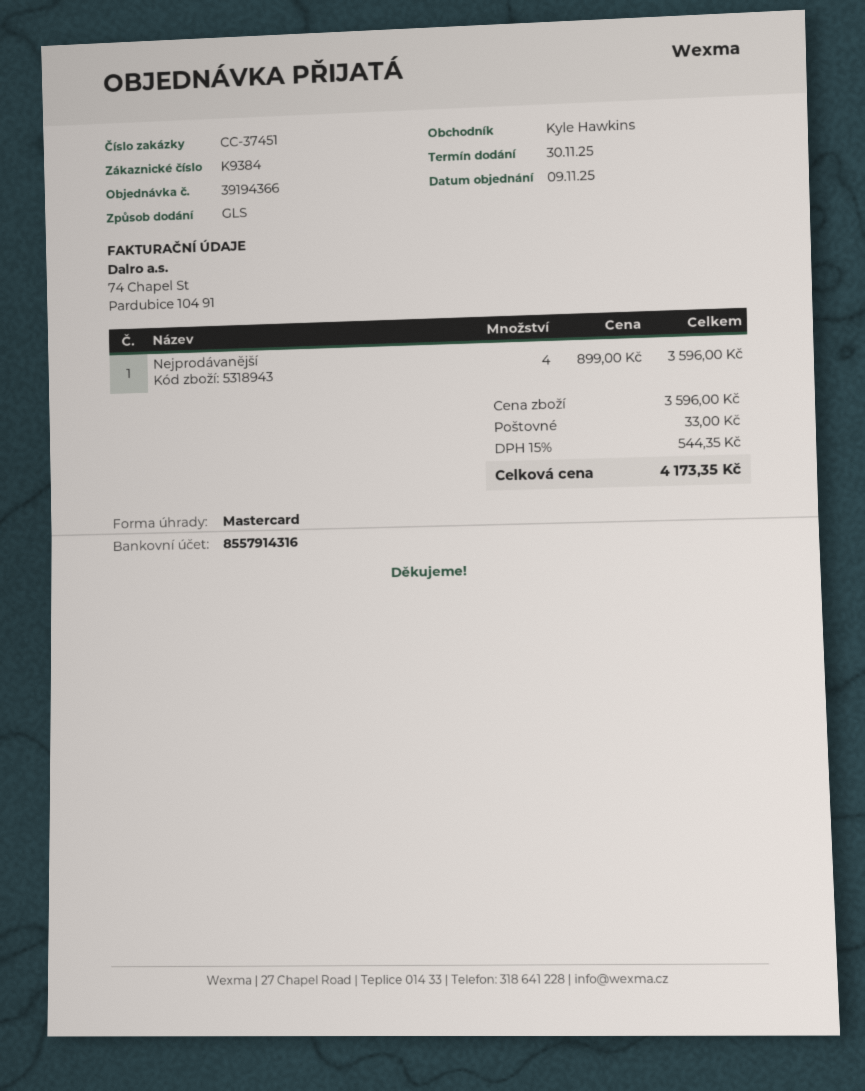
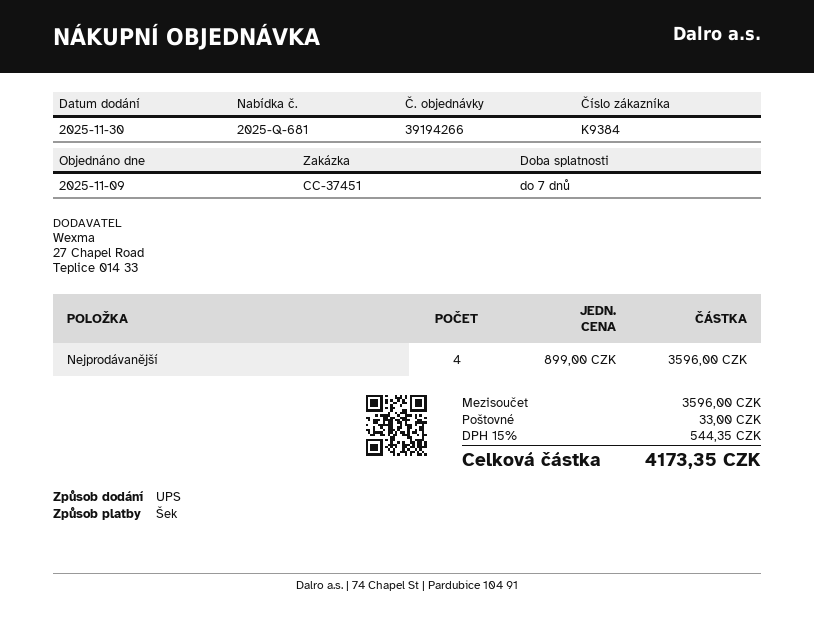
order number: 39194366 -> 39194266
payment method: Mastercard -> cheque
shipping method: GLS -> UPS

